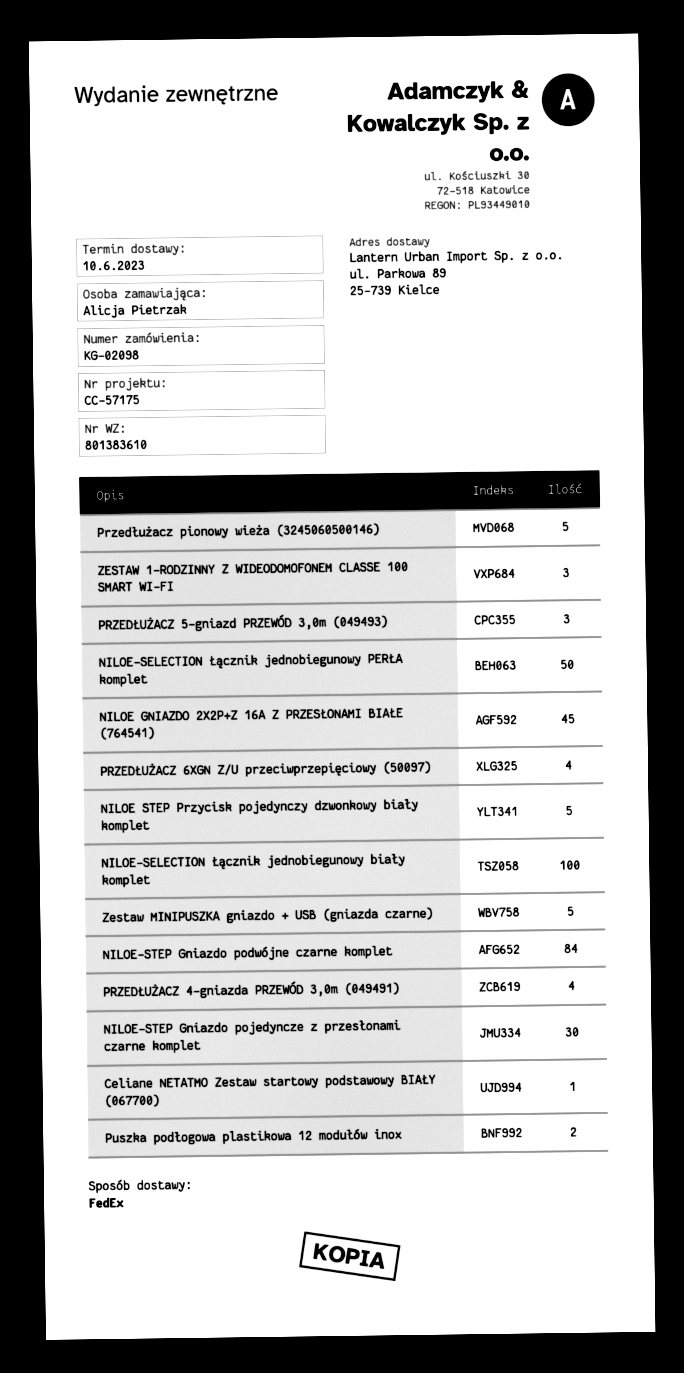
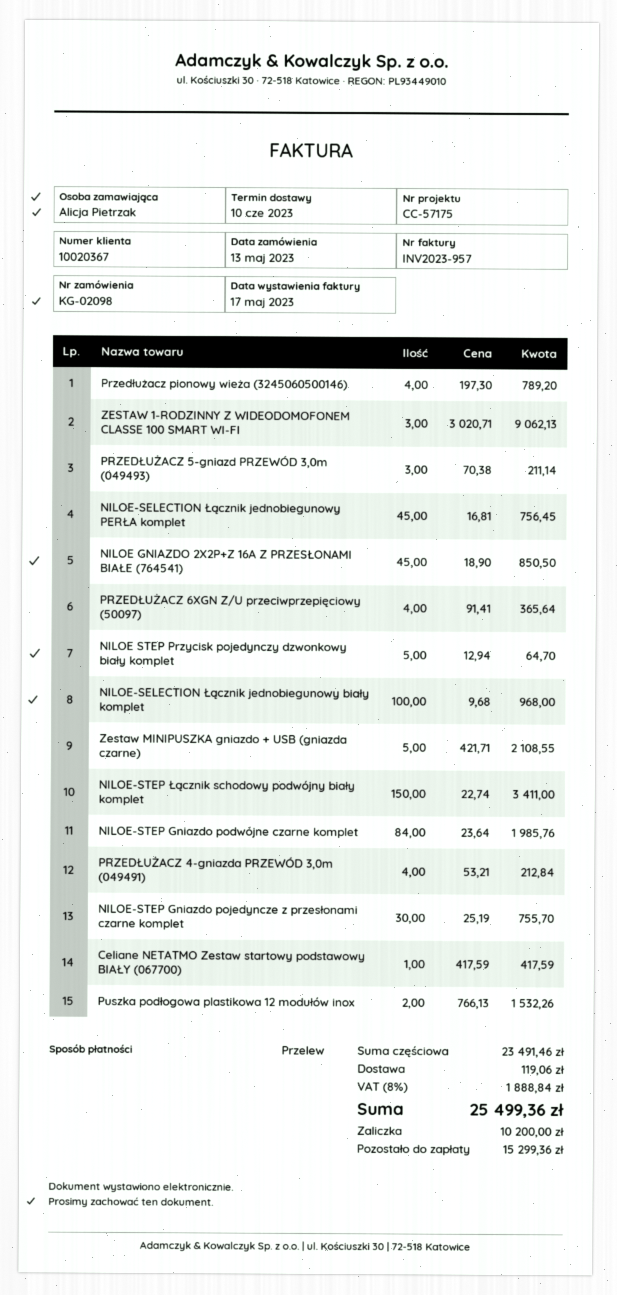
Przedłużacz pionowy wieża (3245060500146): 5 -> 4
NILOE-SELECTION Łącznik jednobiegunowy PERŁA komplet: 50 -> 45
NILOE-STEP Łącznik schodowy podwójny biały komplet: none -> 150

